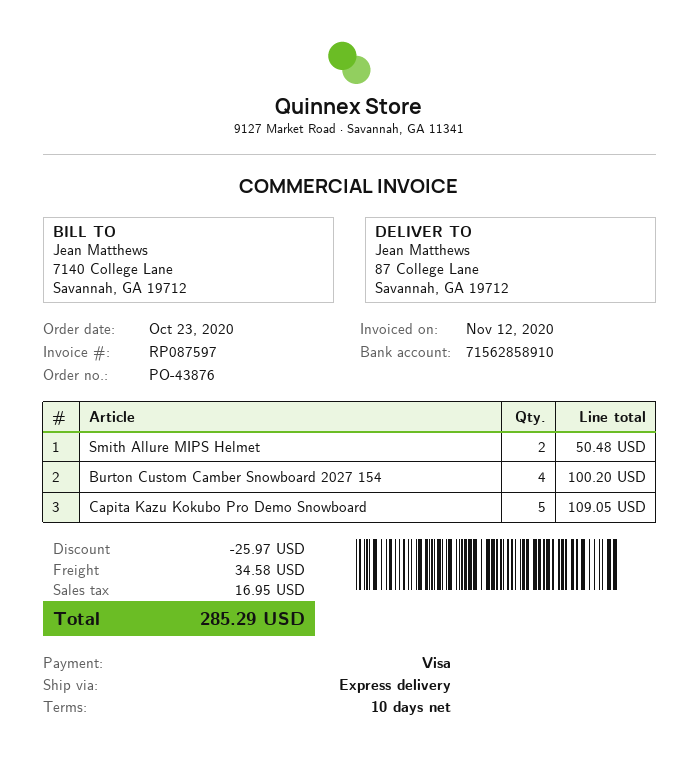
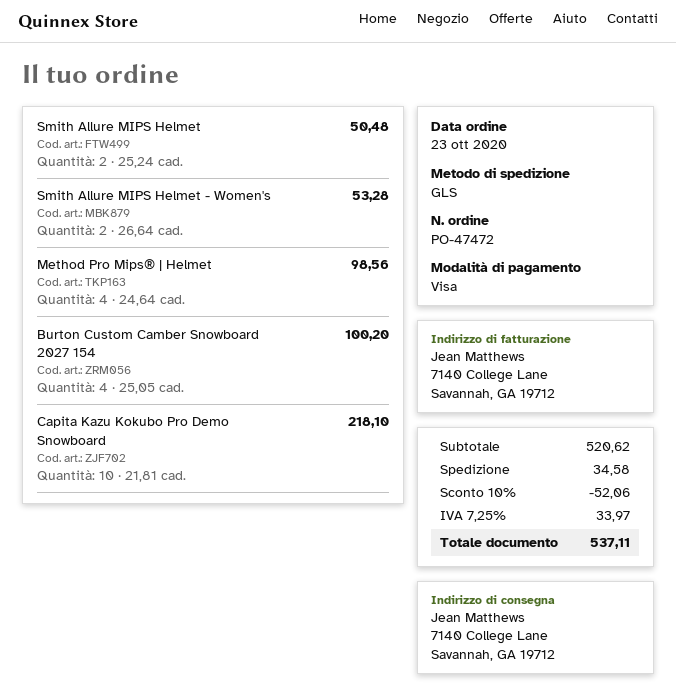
order number: PO-43876 -> PO-47472
shipping method: express -> GLS
ship to: 87 College Lane, Savannah, GA 19712 -> 7140 College Lane, Savannah, GA 19712
Capita Kazu Kokubo Pro Demo Snowboard: 5 for 109.05 -> 10 for 218.10
Smith Allure MIPS Helmet - Women's: none -> 2 for 53.28
Method Pro Mips® | Helmet: none -> 4 for 98.56
discount: 25.97 -> 52.06
tax: 16.95 -> 33.97
total: 285.29 -> 537.11

